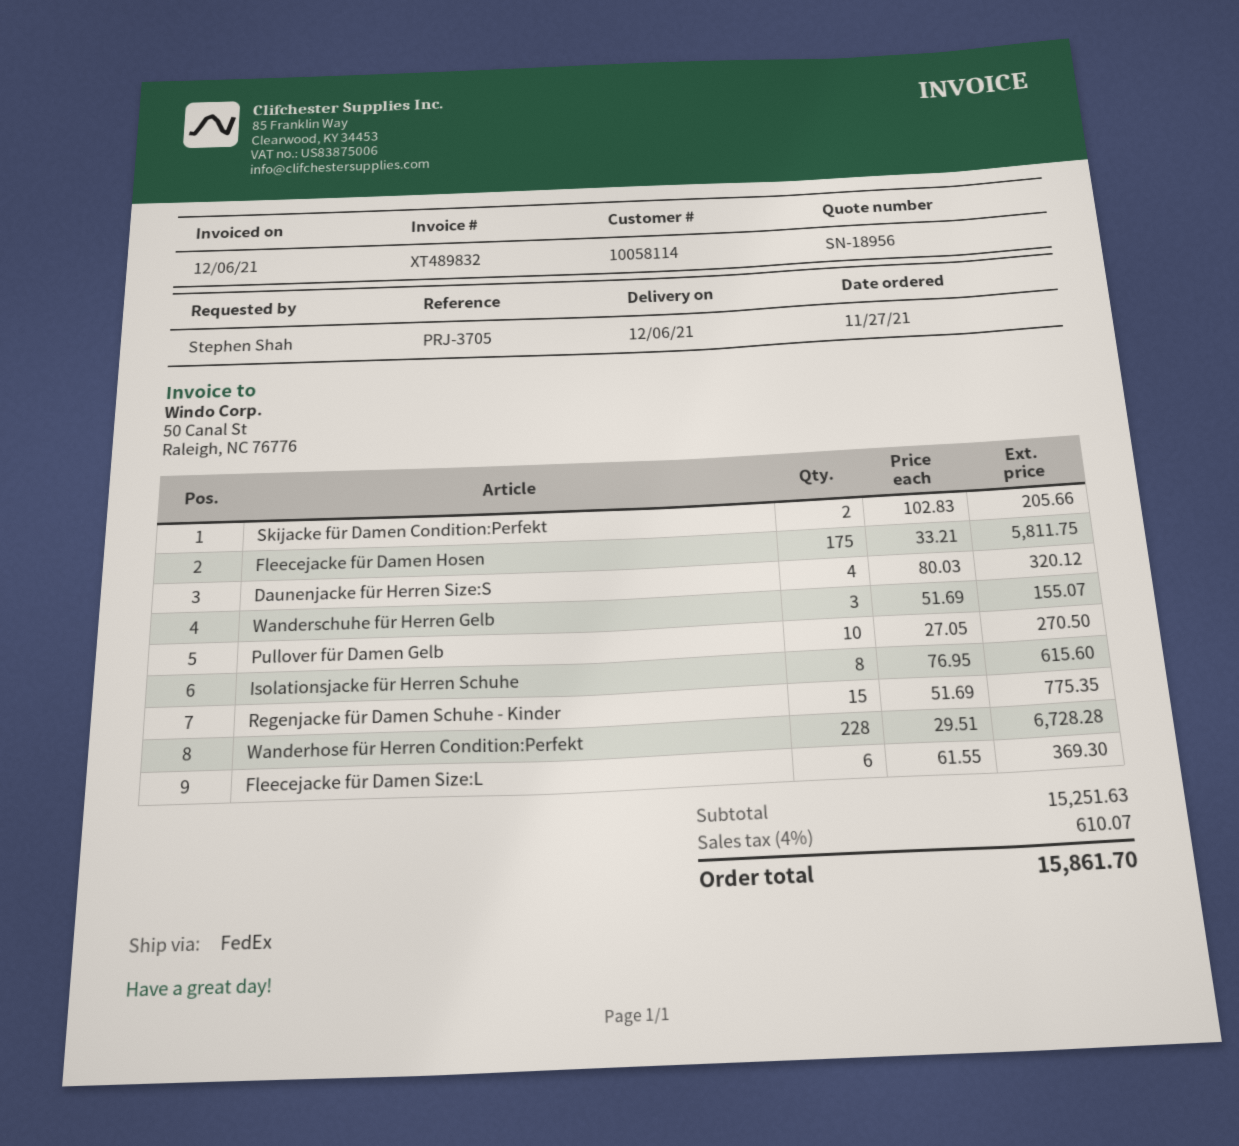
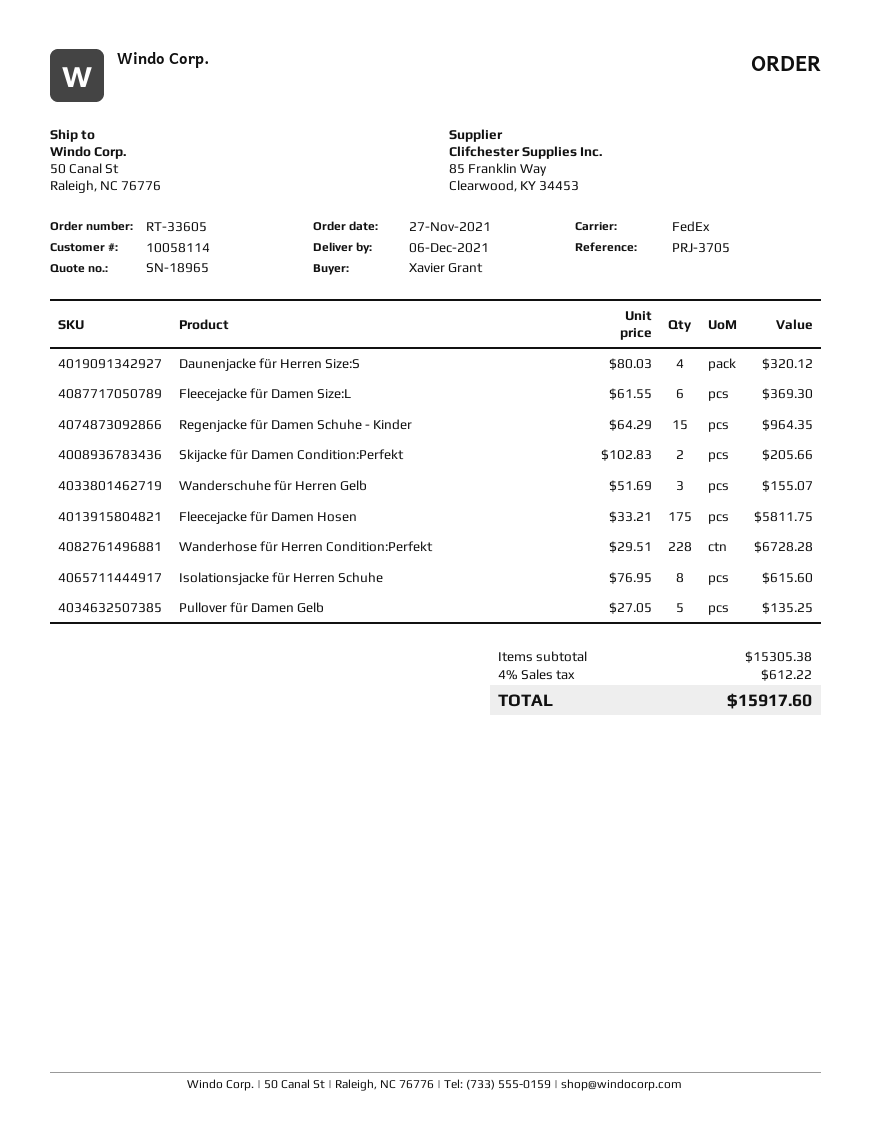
quote number: SN-18956 -> SN-18965
ordered by: Stephen Shah -> Xavier Grant
Pullover für Damen Gelb: 10 x 27.05 = 270.50 -> 5 x 27.05 = 135.25
Regenjacke für Damen Schuhe - Kinder: 15 x 51.69 = 775.35 -> 15 x 64.29 = 964.35
subtotal: 15251.63 -> 15305.38
tax: 4% = 610.07 -> 4% = 612.22
total: 15861.70 -> 15917.60

